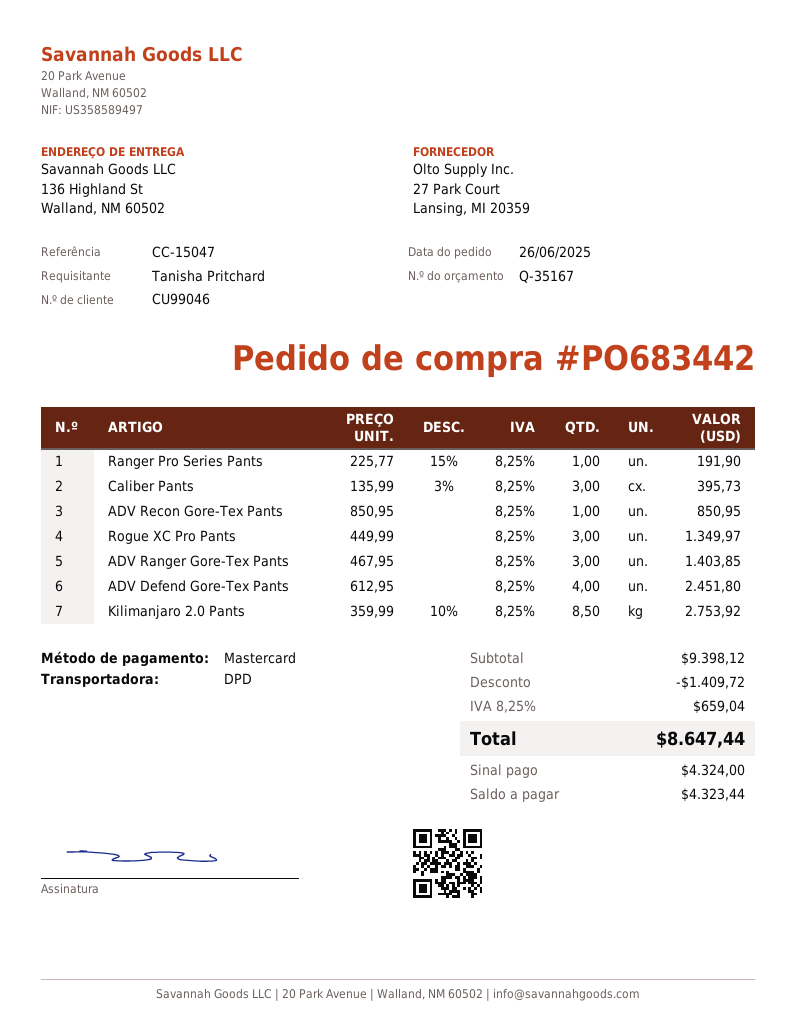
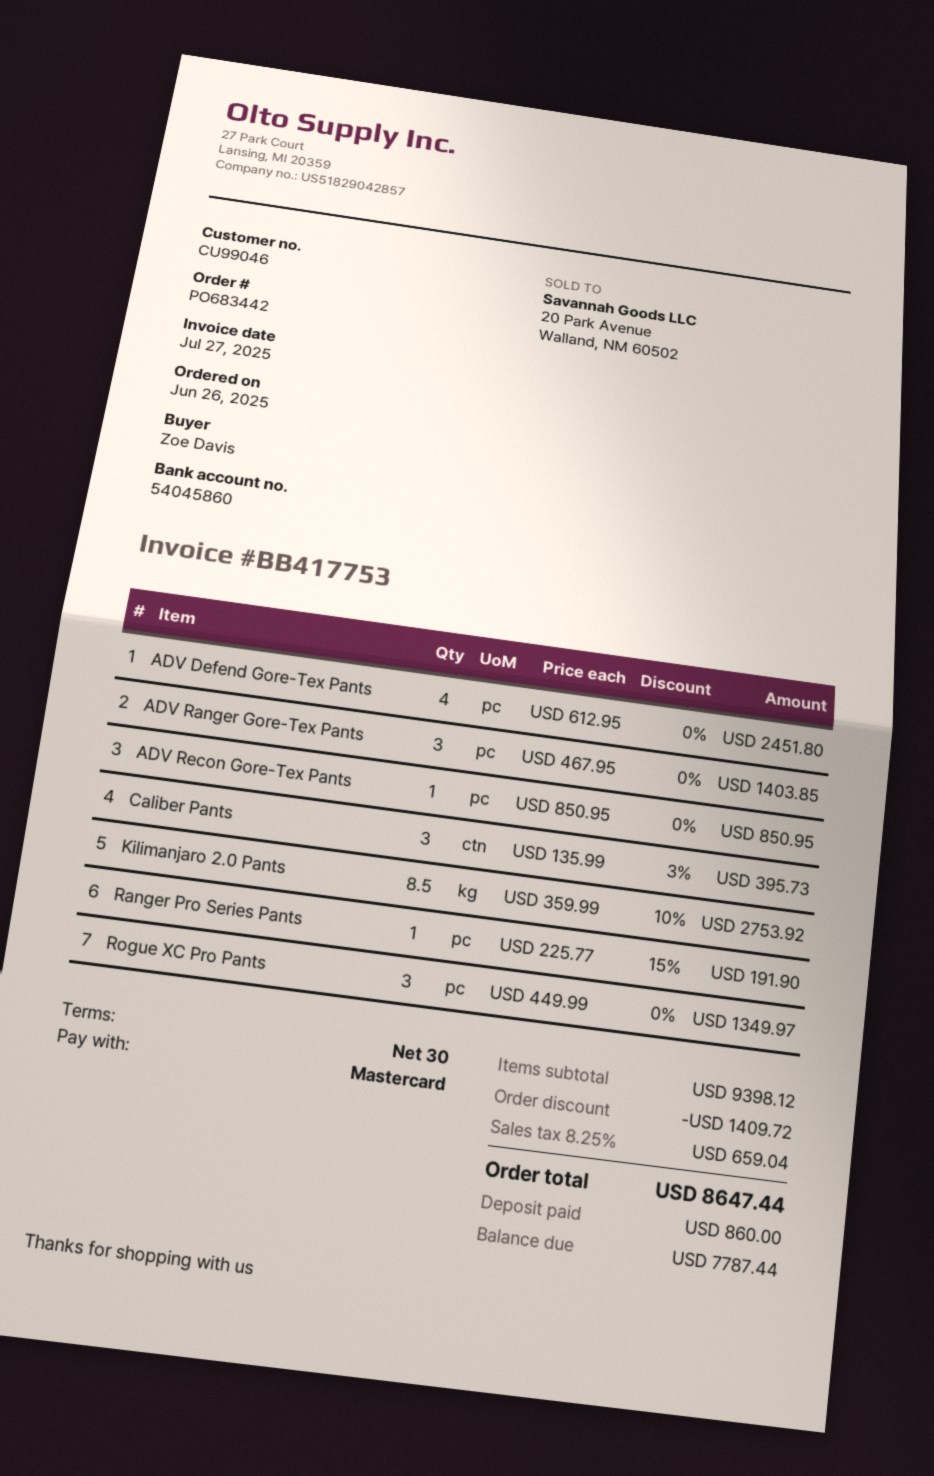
ordered by: Tanisha Pritchard -> Zoe Davis
deposit: 4324.00 -> 860.00
balance: 4323.44 -> 7787.44

